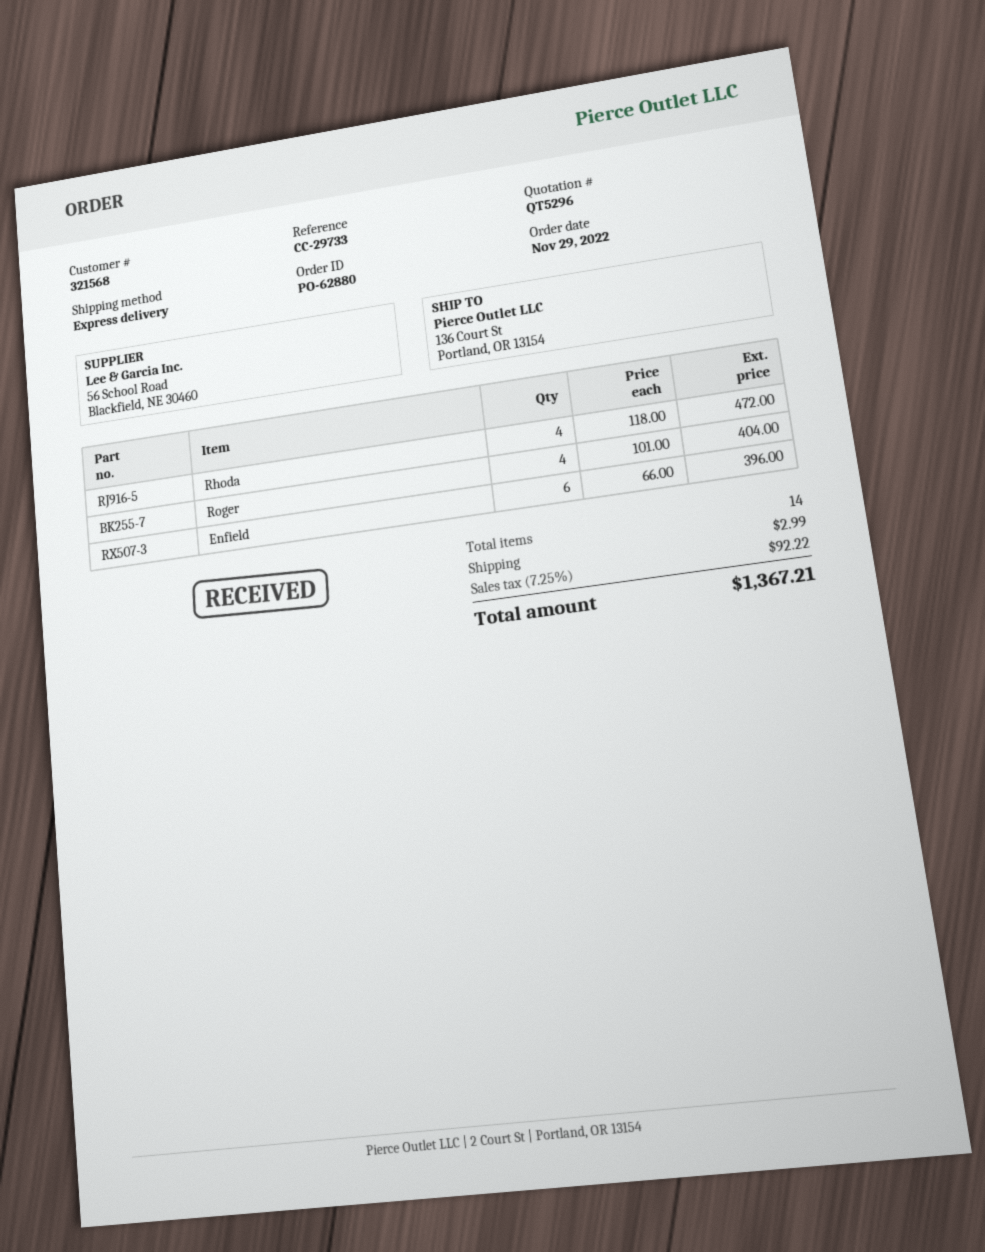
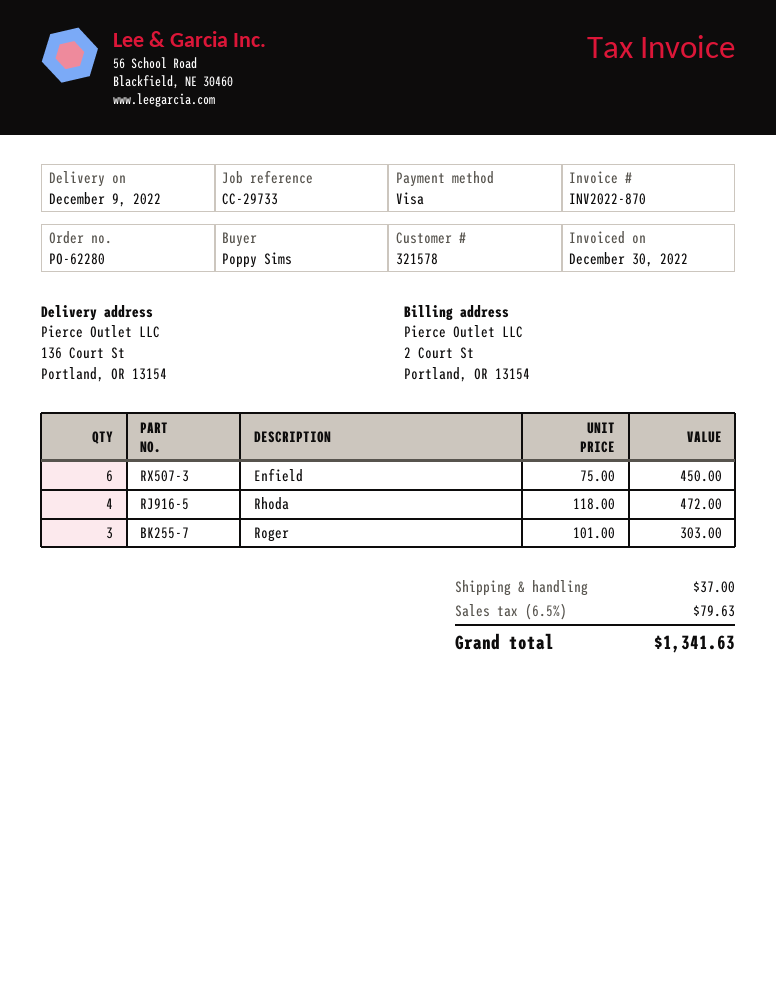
order number: PO-62880 -> PO-62280
customer number: 321568 -> 321578
Roger: 4 x 101.00 = 404.00 -> 3 x 101.00 = 303.00
Enfield: 6 x 66.00 = 396.00 -> 6 x 75.00 = 450.00
shipping: 2.99 -> 37.00
tax: 7.25% = 92.22 -> 6.5% = 79.63
total: 1367.21 -> 1341.63

